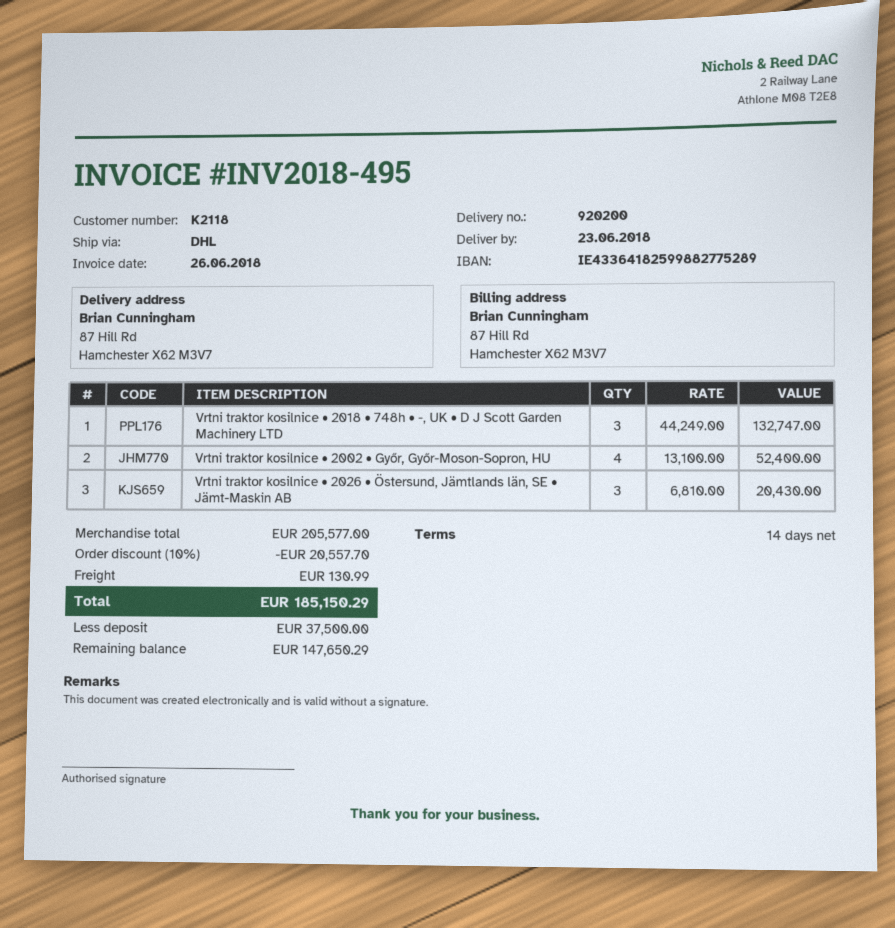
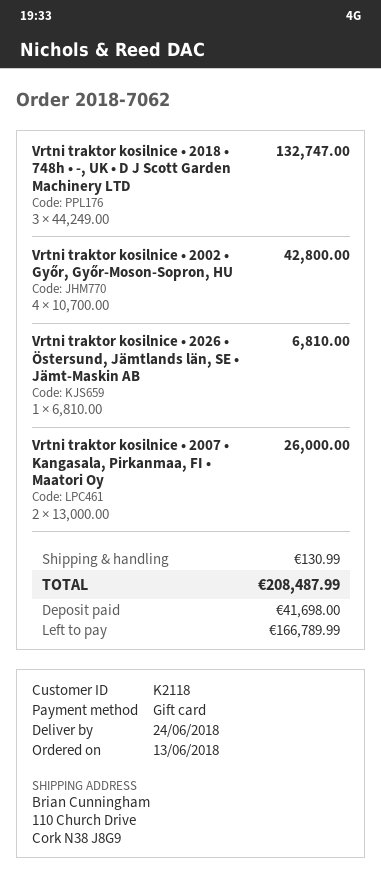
delivery date: 2018-06-23 -> 2018-06-24
ship to: 87 Hill Rd, Hamchester X62 M3V7 -> 110 Church Drive, Cork N38 J8G9
Vrtni traktor kosilnice • 2002 • Győr, Győr-Moson-Sopron, HU: 4 x 13100.00 = 52400.00 -> 4 x 10700.00 = 42800.00
Vrtni traktor kosilnice • 2026 • Östersund, Jämtlands län, SE • Jämt-Maskin AB: 3 x 6810.00 = 20430.00 -> 1 x 6810.00 = 6810.00
Vrtni traktor kosilnice • 2007 • Kangasala, Pirkanmaa, FI • Maatori Oy: none -> 2 x 13000.00 = 26000.00
discount: 10% = 20557.70 -> none
total: 185150.29 -> 208487.99
deposit: 37500.00 -> 41698.00
balance: 147650.29 -> 166789.99

